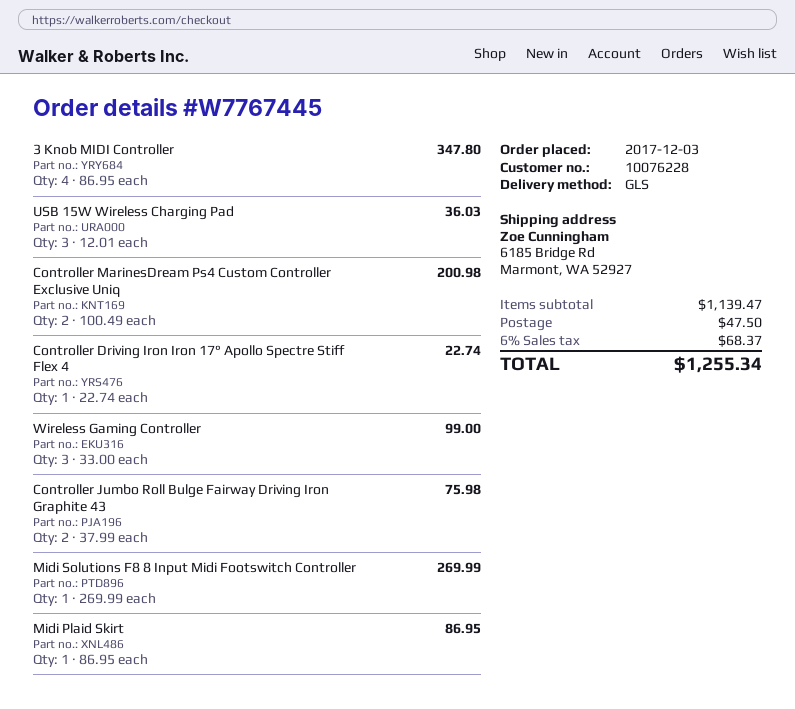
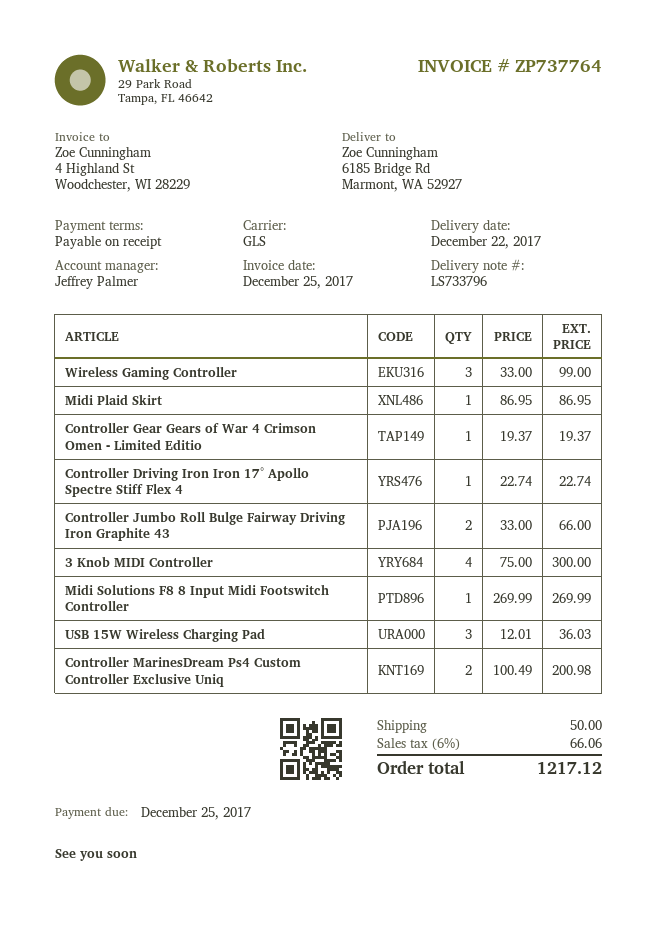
3 Knob MIDI Controller: 4 x 86.95 = 347.80 -> 4 x 75.00 = 300.00
Controller Jumbo Roll Bulge Fairway Driving Iron Graphite 43: 2 x 37.99 = 75.98 -> 2 x 33.00 = 66.00
Controller Gear Gears of War 4 Crimson Omen - Limited Editio: none -> 1 x 19.37 = 19.37
shipping: 47.50 -> 50.00
tax: 6% = 68.37 -> 6% = 66.06
total: 1255.34 -> 1217.12

